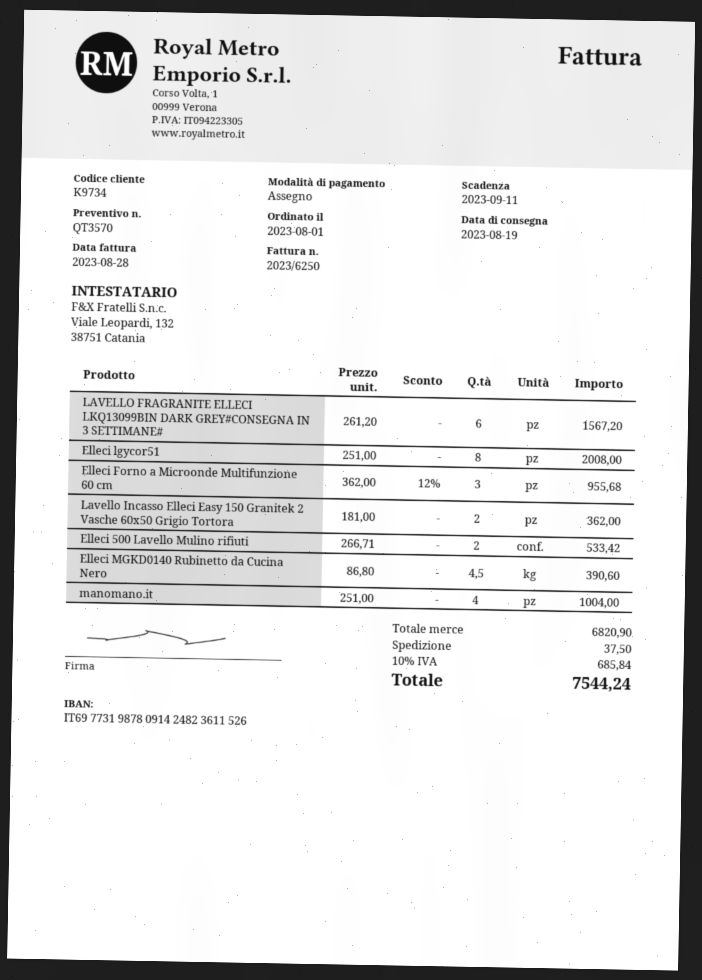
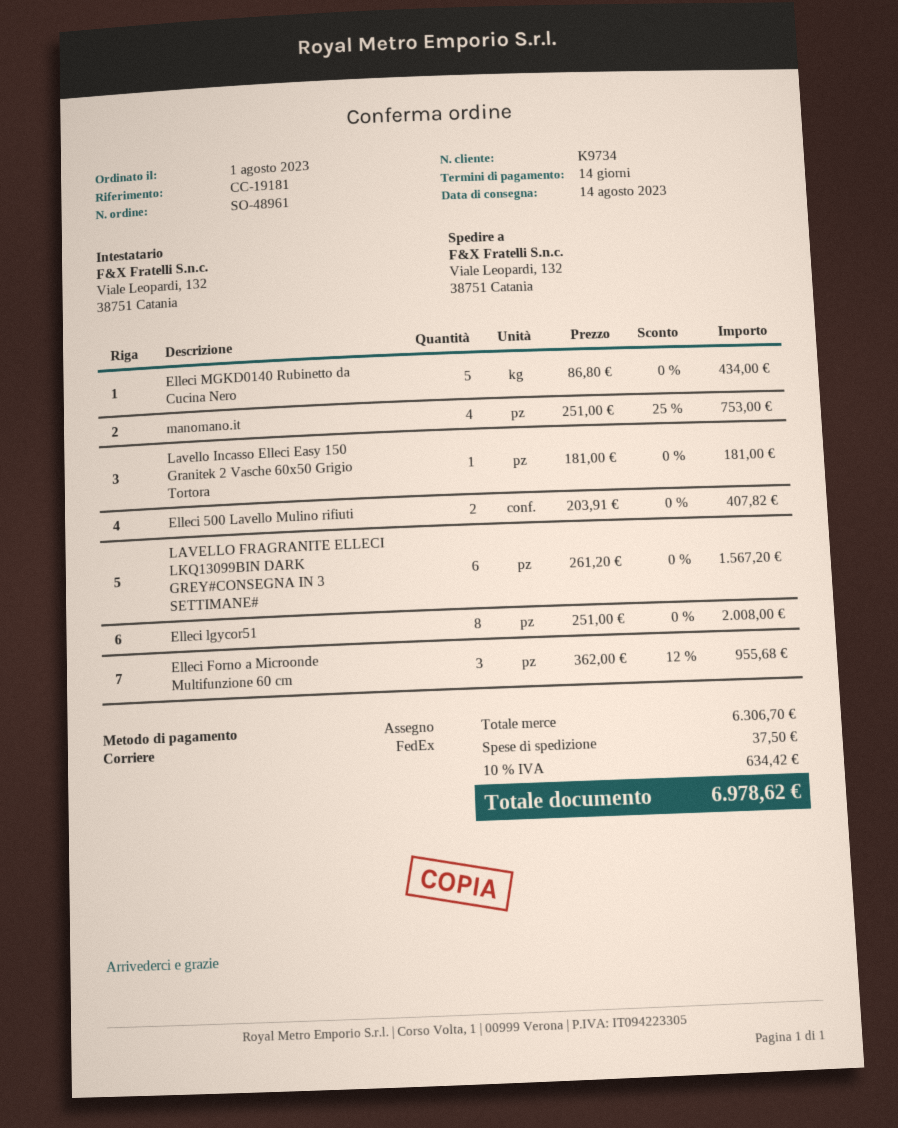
delivery date: 2023-08-19 -> 2023-08-14
Lavello Incasso Elleci Easy 150 Granitek 2 Vasche 60x50 Grigio Tortora: 2 x 181.00 = 362.00 -> 1 x 181.00 = 181.00
Elleci 500 Lavello Mulino rifiuti: 2 x 266.71 = 533.42 -> 2 x 203.91 = 407.82
Elleci MGKD0140 Rubinetto da Cucina Nero: 4.5 x 86.80 = 390.60 -> 5 x 86.80 = 434.00
manomano.it: 4 x 251.00 = 1004.00 -> 4 x 251.00 - 25% = 753.00
subtotal: 6820.90 -> 6306.70
tax: 10% = 685.84 -> 10% = 634.42
total: 7544.24 -> 6978.62

